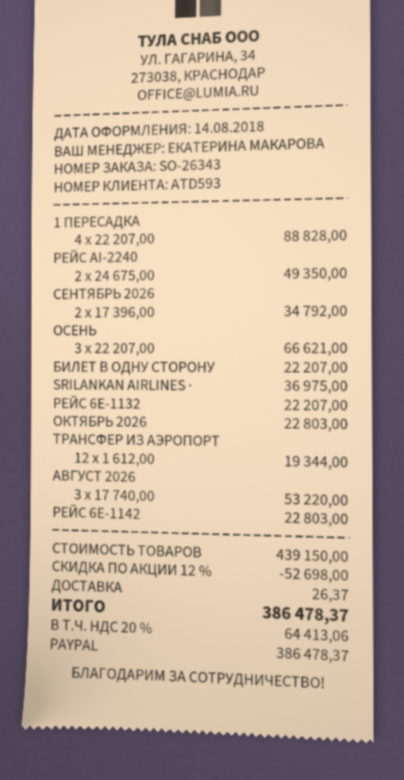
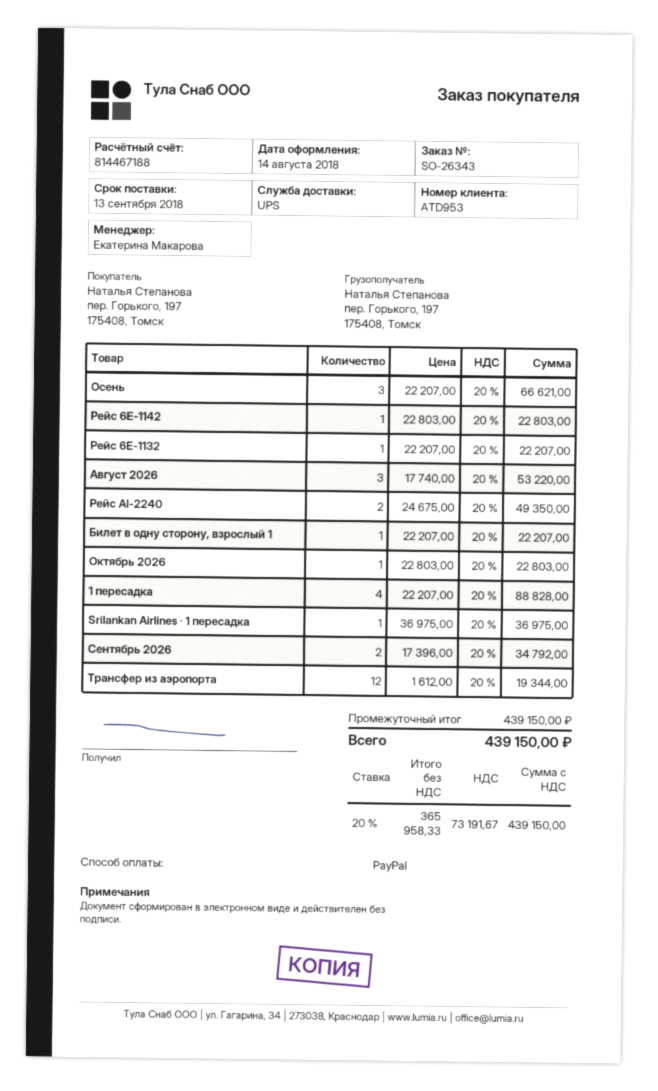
customer number: ATD593 -> ATD953
discount: 12% = 52698.00 -> none
shipping: 26.37 -> none
tax: 20% = 64413.06 -> 20% = 73191.67
total: 386478.37 -> 439150.00

